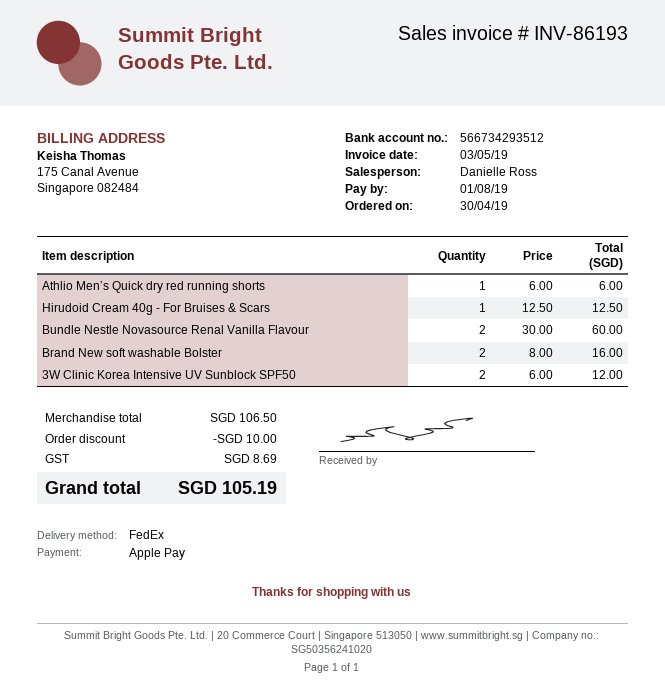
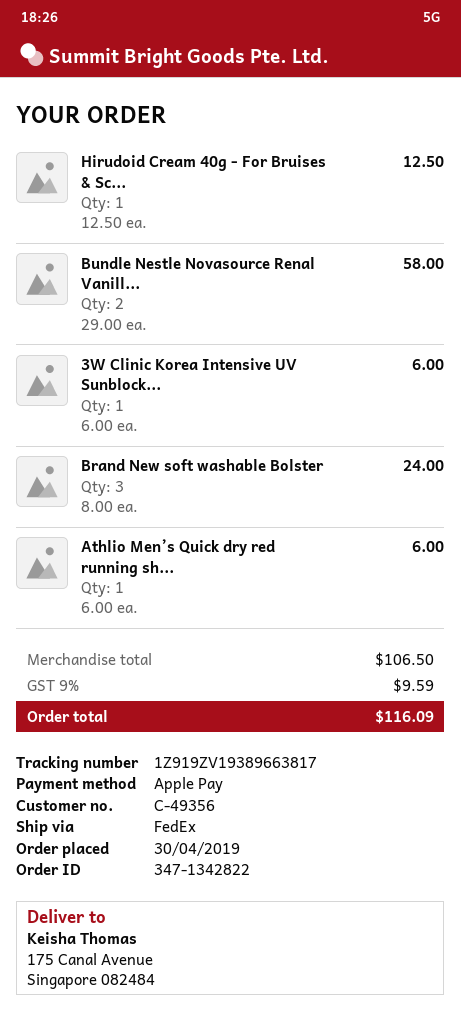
Bundle Nestle Novasource Renal Vanilla Flavour: 2 x 30.00 = 60.00 -> 2 x 29.00 = 58.00
Brand New soft washable Bolster: 2 x 8.00 = 16.00 -> 3 x 8.00 = 24.00
3W Clinic Korea Intensive UV Sunblock SPF50: 2 x 6.00 = 12.00 -> 1 x 6.00 = 6.00
discount: 10.00 -> none
tax: 8.69 -> 9.59
total: 105.19 -> 116.09

